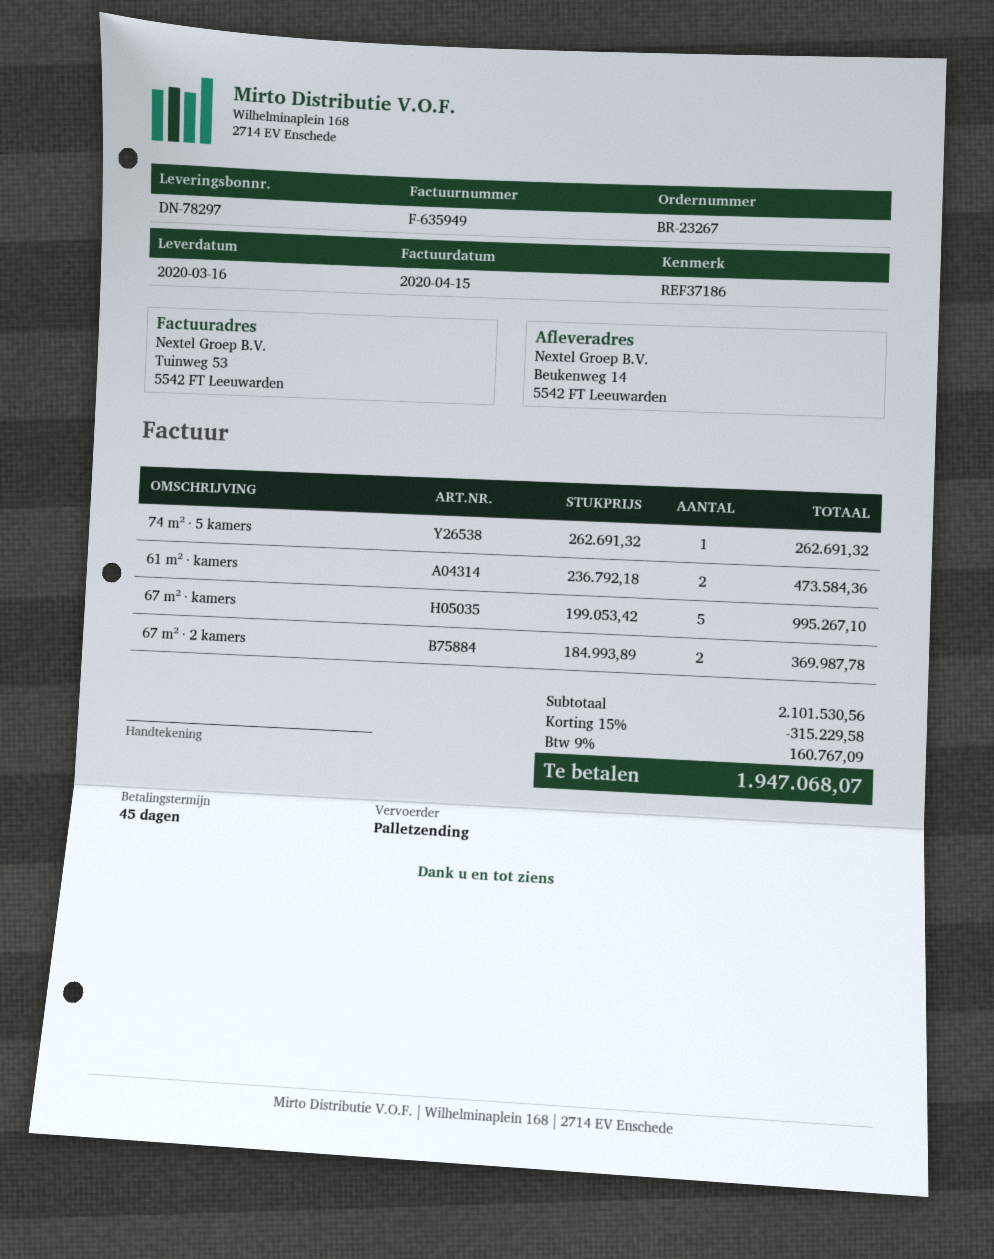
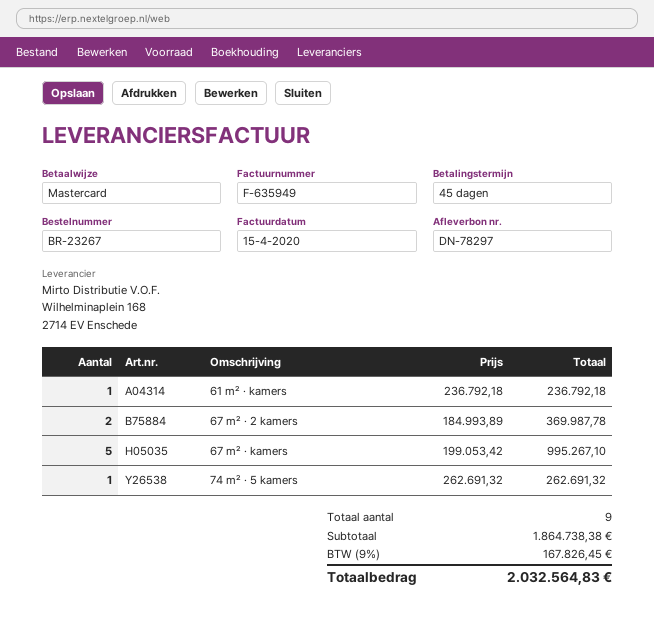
61 m² · kamers: 2 x 236792.18 = 473584.36 -> 1 x 236792.18 = 236792.18
subtotal: 2101530.56 -> 1864738.38
discount: 15% = 315229.58 -> none
tax: 9% = 160767.09 -> 9% = 167826.45
total: 1947068.07 -> 2032564.83

